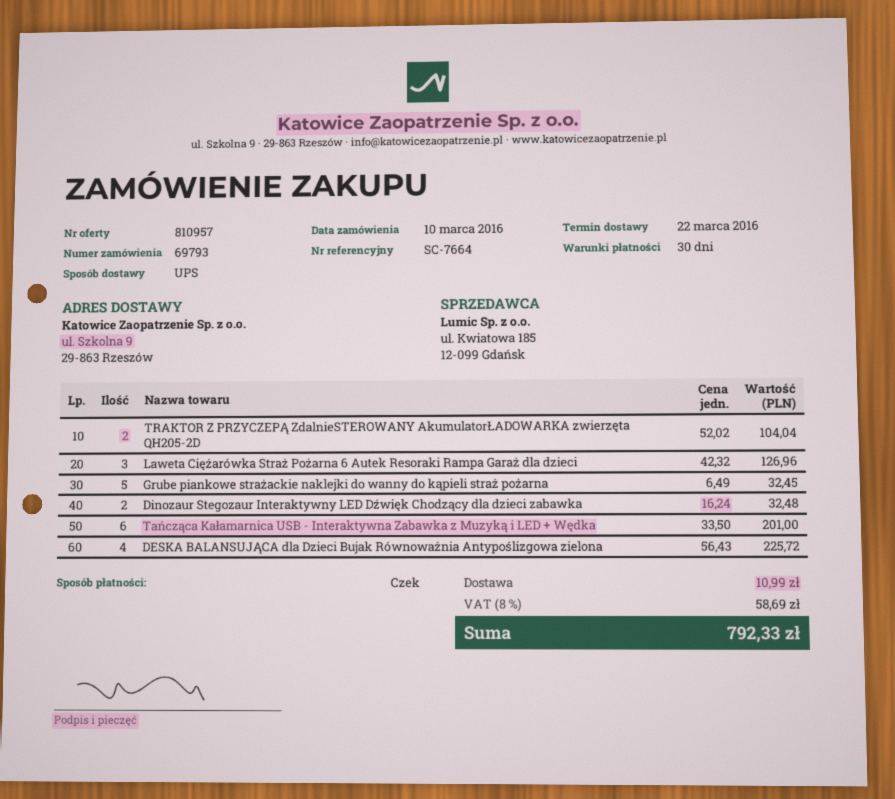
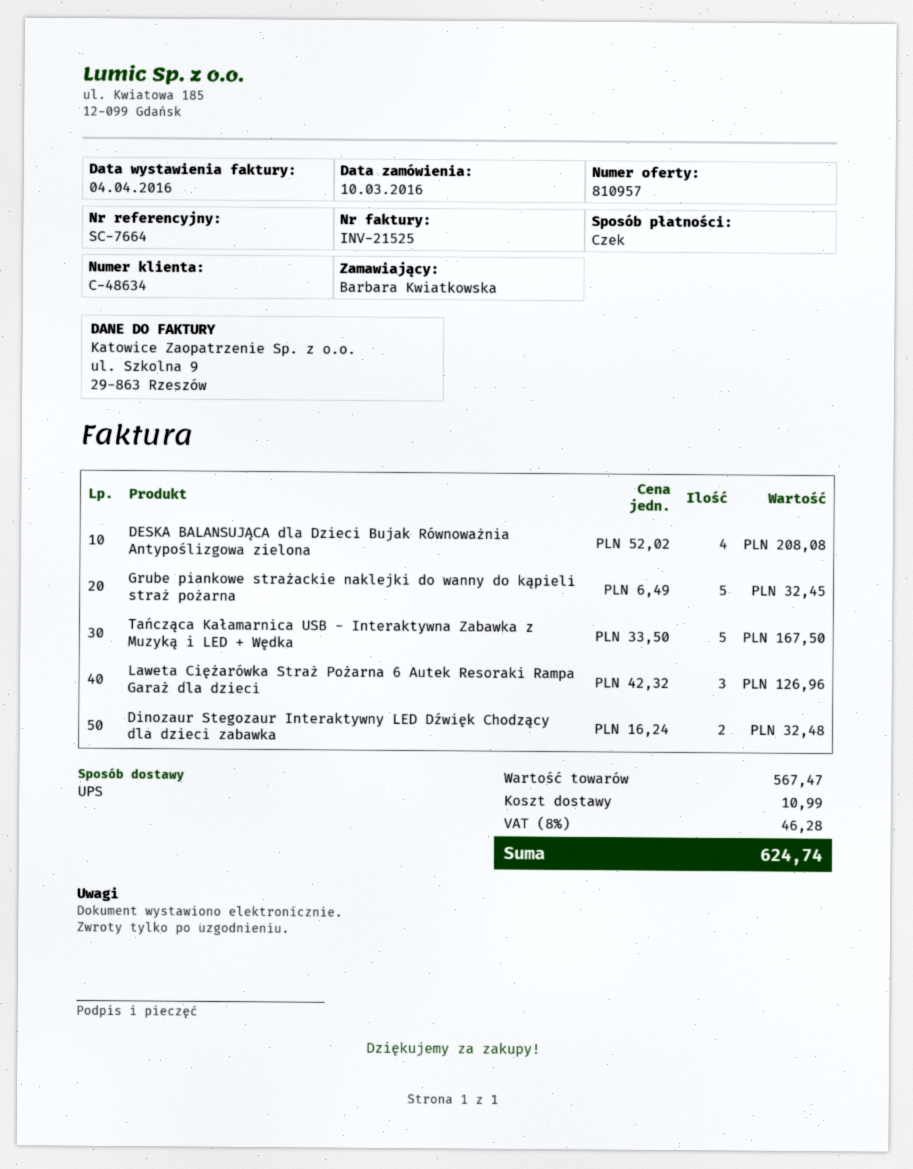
TRAKTOR Z PRZYCZEPĄ ZdalnieSTEROWANY AkumulatorŁADOWARKA zwierzęta QH205-2D: 2 x 52.02 = 104.04 -> none
Tańcząca Kałamarnica USB - Interaktywna Zabawka z Muzyką i LED + Wędka: 6 x 33.50 = 201.00 -> 5 x 33.50 = 167.50
DESKA BALANSUJĄCA dla Dzieci Bujak Równoważnia Antypoślizgowa zielona: 4 x 56.43 = 225.72 -> 4 x 52.02 = 208.08
tax: 8% = 58.69 -> 8% = 46.28
total: 792.33 -> 624.74

